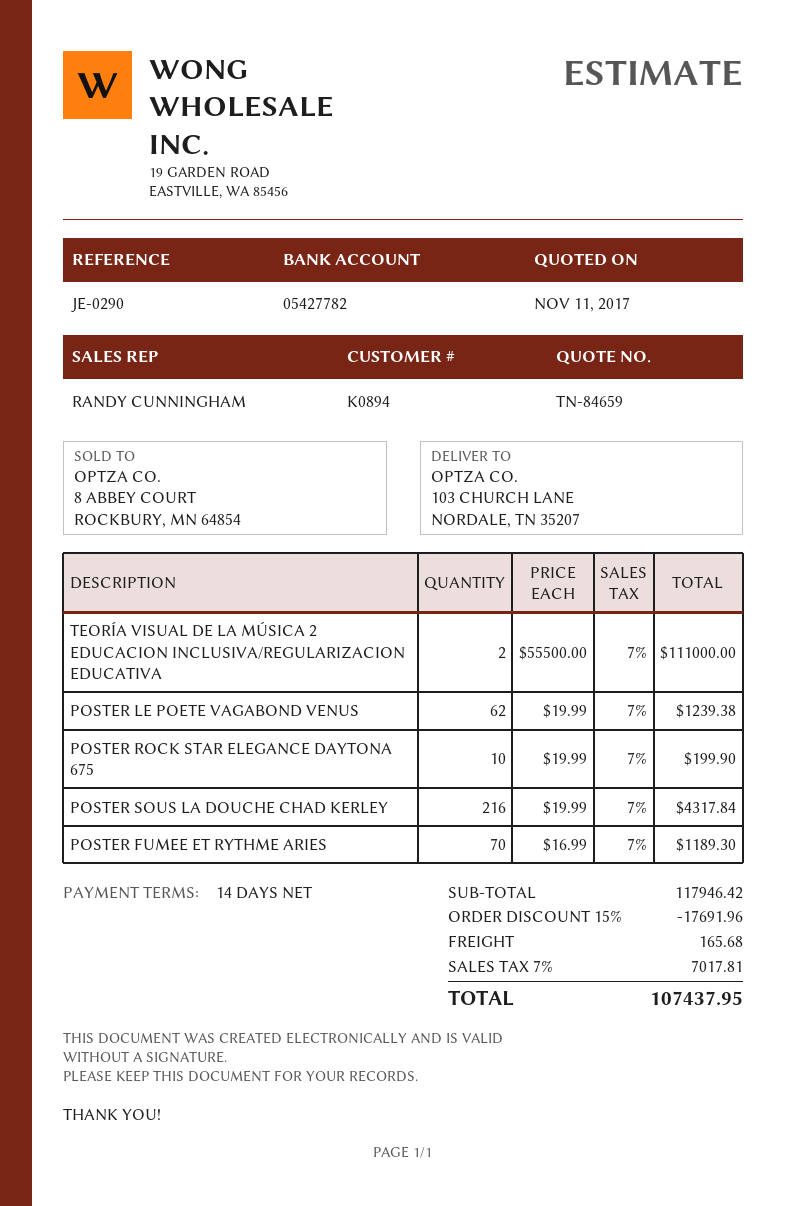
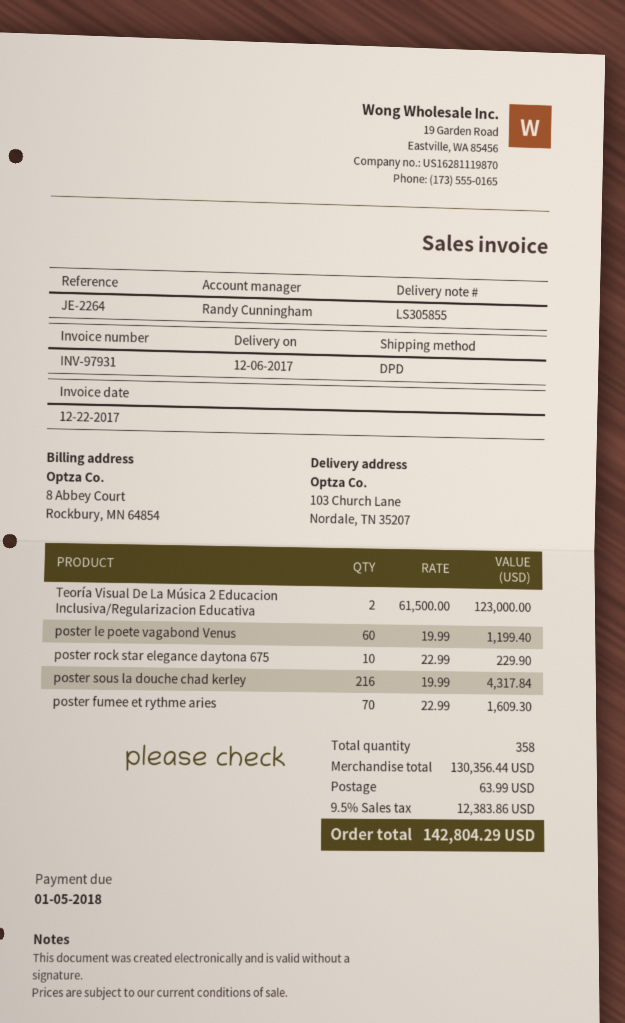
reference: JE-0290 -> JE-2264
TEORÍA VISUAL DE LA MÚSICA 2 EDUCACION INCLUSIVA/REGULARIZACION EDUCATIVA: 2 x 55500.00 = 111000.00 -> 2 x 61500.00 = 123000.00
POSTER LE POETE VAGABOND VENUS: 62 x 19.99 = 1239.38 -> 60 x 19.99 = 1199.40
POSTER ROCK STAR ELEGANCE DAYTONA 675: 10 x 19.99 = 199.90 -> 10 x 22.99 = 229.90
POSTER FUMEE ET RYTHME ARIES: 70 x 16.99 = 1189.30 -> 70 x 22.99 = 1609.30
subtotal: 117946.42 -> 130356.44
discount: 15% = 17691.96 -> none
shipping: 165.68 -> 63.99
tax: 7% = 7017.81 -> 9.5% = 12383.86
total: 107437.95 -> 142804.29

